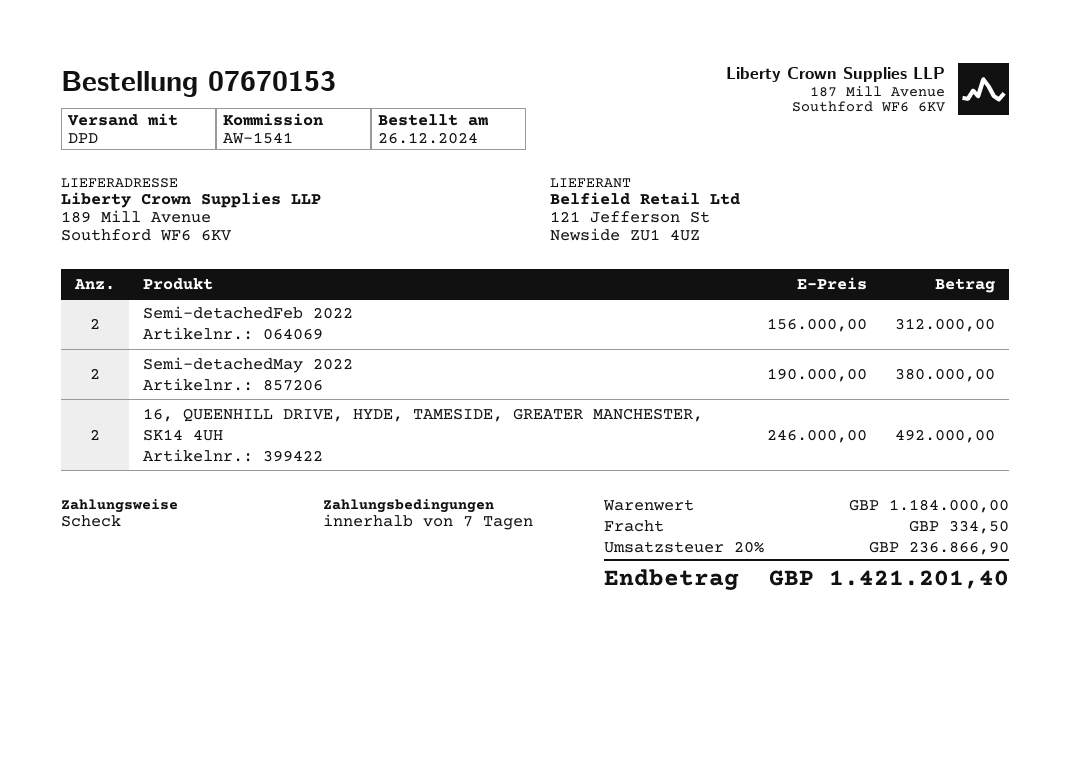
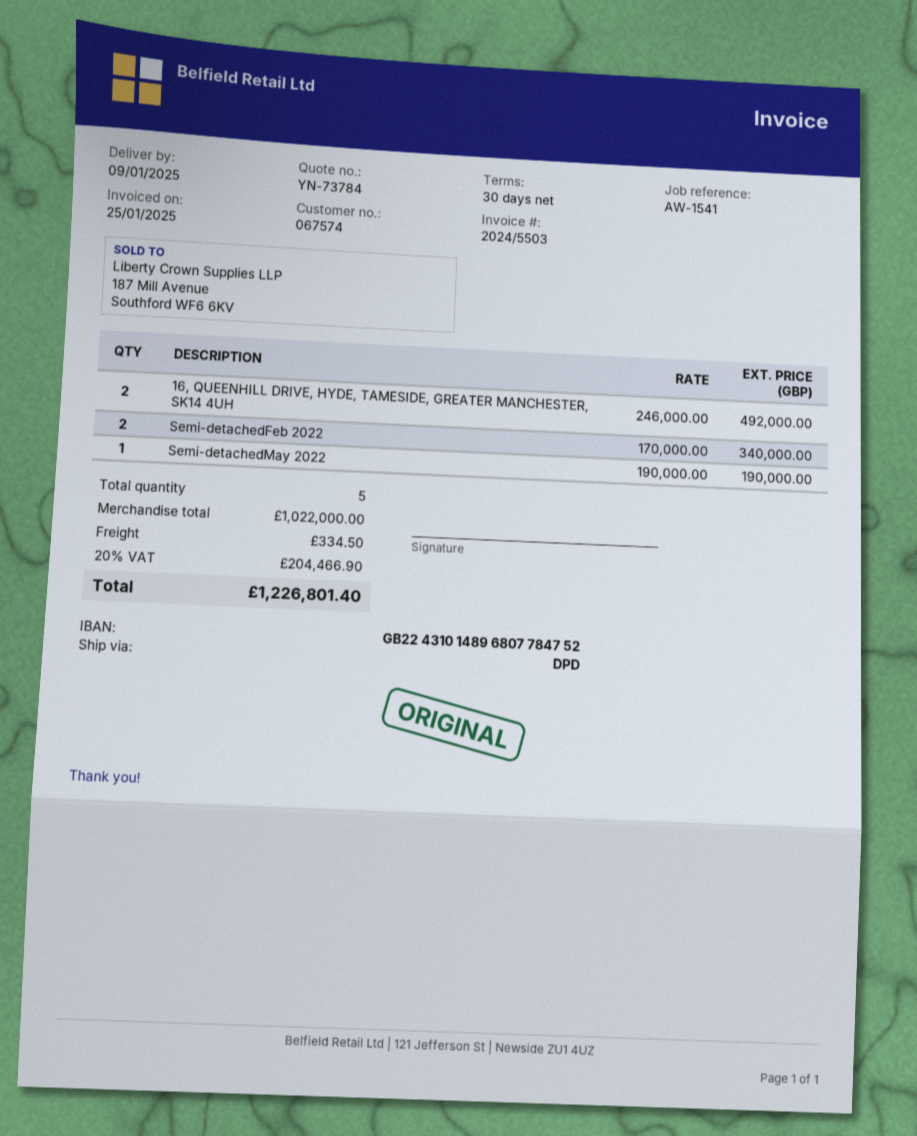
payment terms: 7 days -> 30 days
Semi-detachedFeb 2022: 2 x 156000.00 = 312000.00 -> 2 x 170000.00 = 340000.00
Semi-detachedMay 2022: 2 x 190000.00 = 380000.00 -> 1 x 190000.00 = 190000.00
subtotal: 1184000.00 -> 1022000.00
tax: 20% = 236866.90 -> 20% = 204466.90
total: 1421201.40 -> 1226801.40

